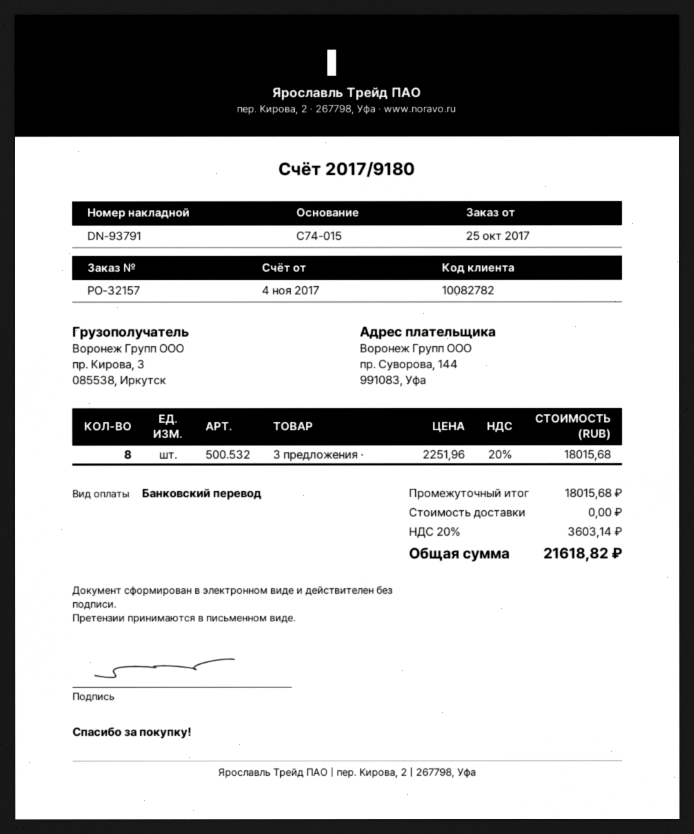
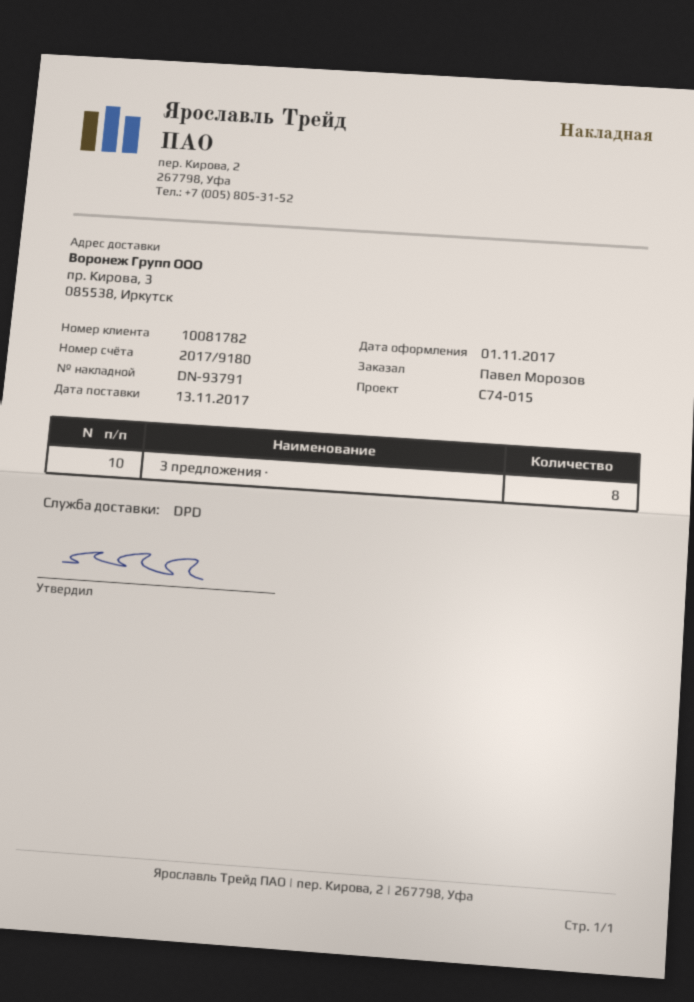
order date: 2017-10-25 -> 2017-11-01
customer number: 10082782 -> 10081782

